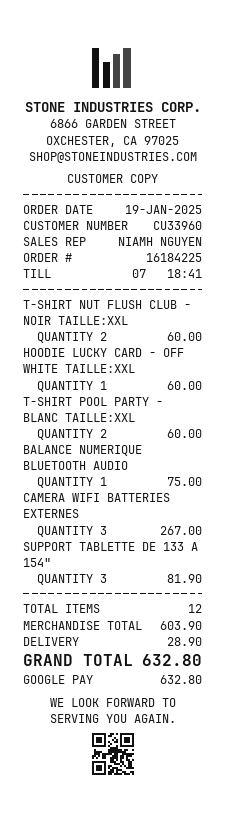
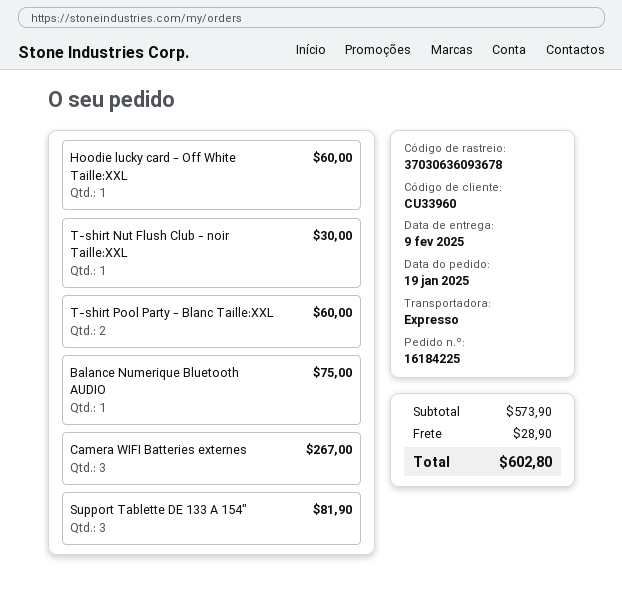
T-SHIRT NUT FLUSH CLUB - NOIR TAILLE:XXL: 2 for 60.00 -> 1 for 30.00
subtotal: 603.90 -> 573.90
total: 632.80 -> 602.80

